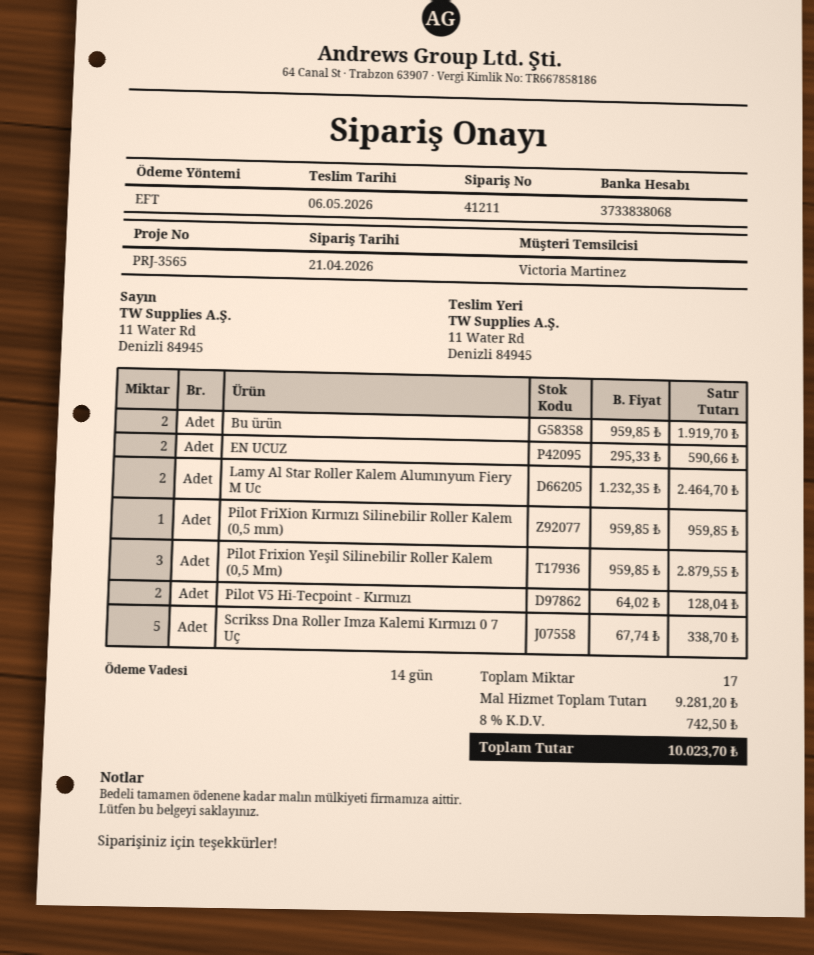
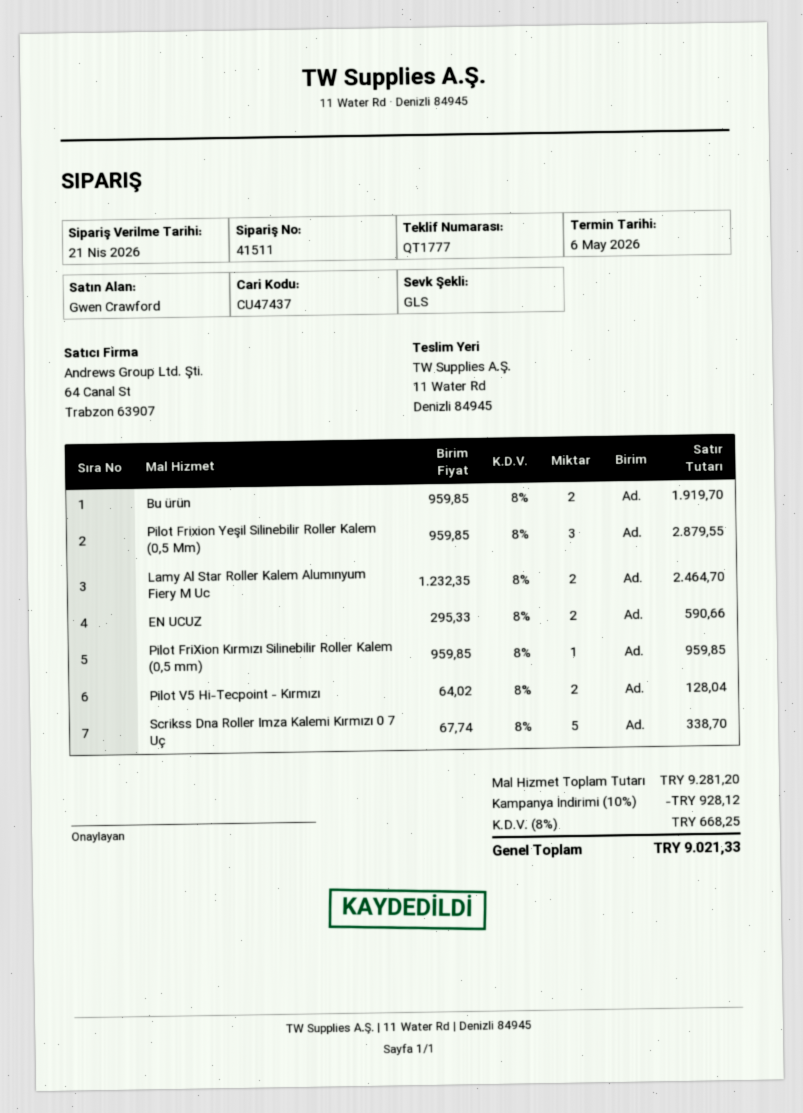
order number: 41211 -> 41511
discount: none -> 10% = 928.12
tax: 8% = 742.50 -> 8% = 668.25
total: 10023.70 -> 9021.33

